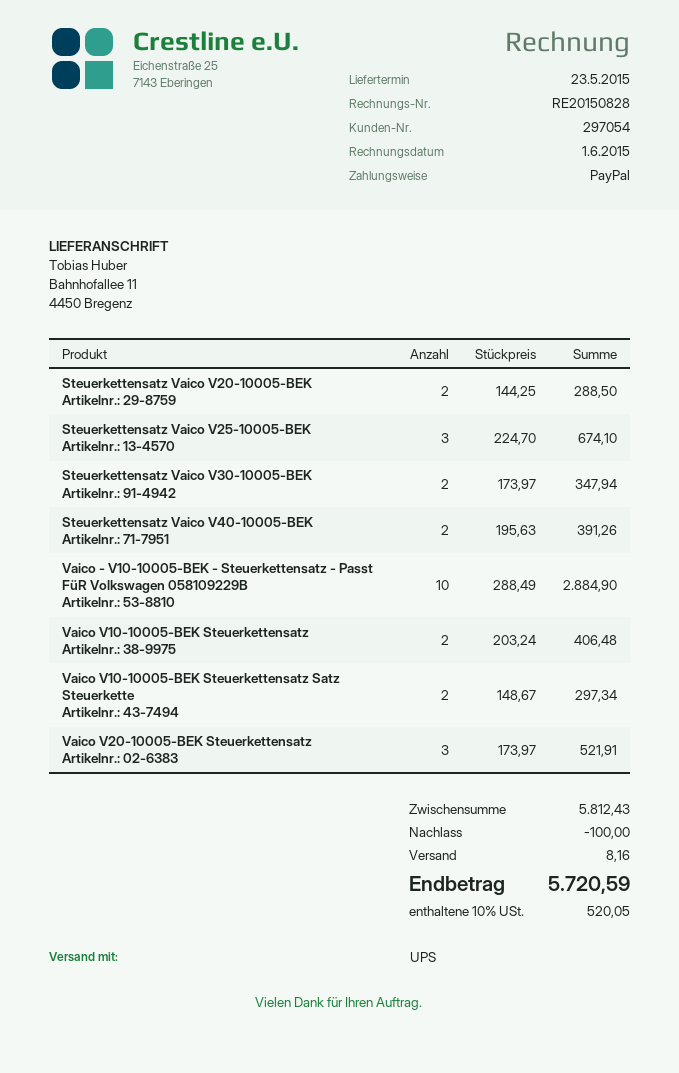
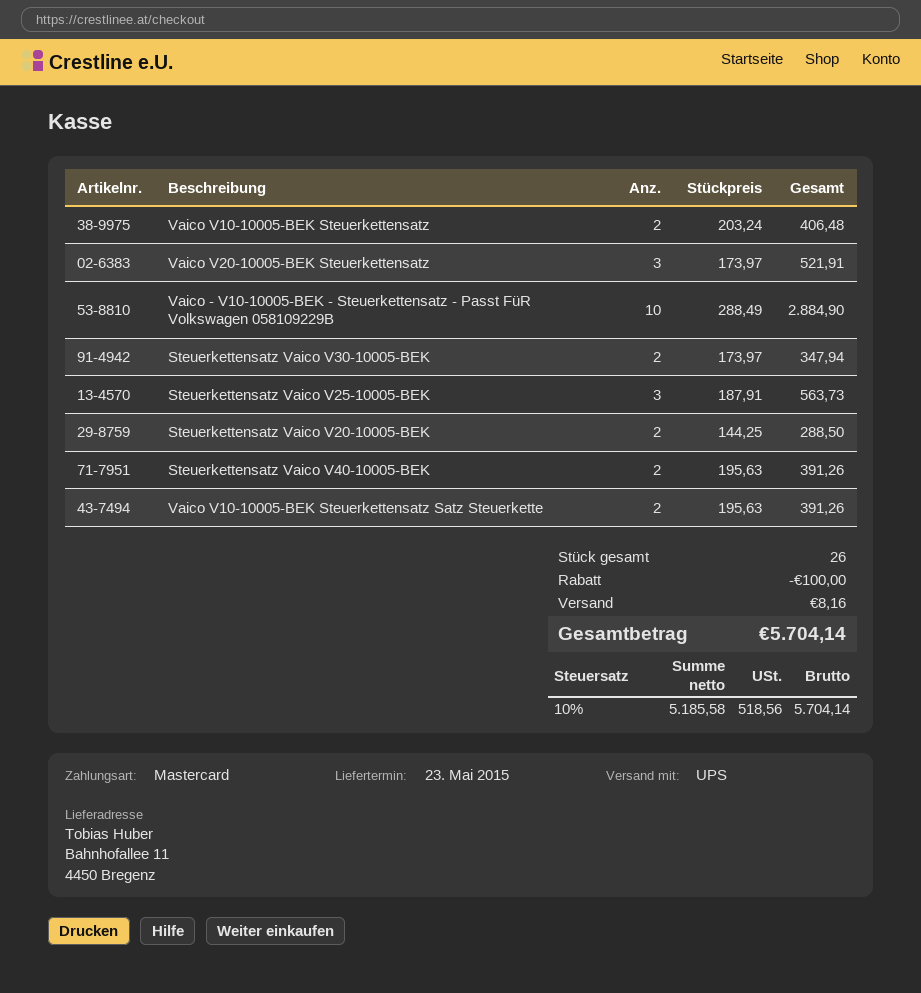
payment method: PayPal -> Mastercard
Steuerkettensatz Vaico V25-10005-BEK: 3 x 224.70 = 674.10 -> 3 x 187.91 = 563.73
Vaico V10-10005-BEK Steuerkettensatz Satz Steuerkette: 2 x 148.67 = 297.34 -> 2 x 195.63 = 391.26
tax: 10% = 520.05 -> 10% = 518.56
total: 5720.59 -> 5704.14

